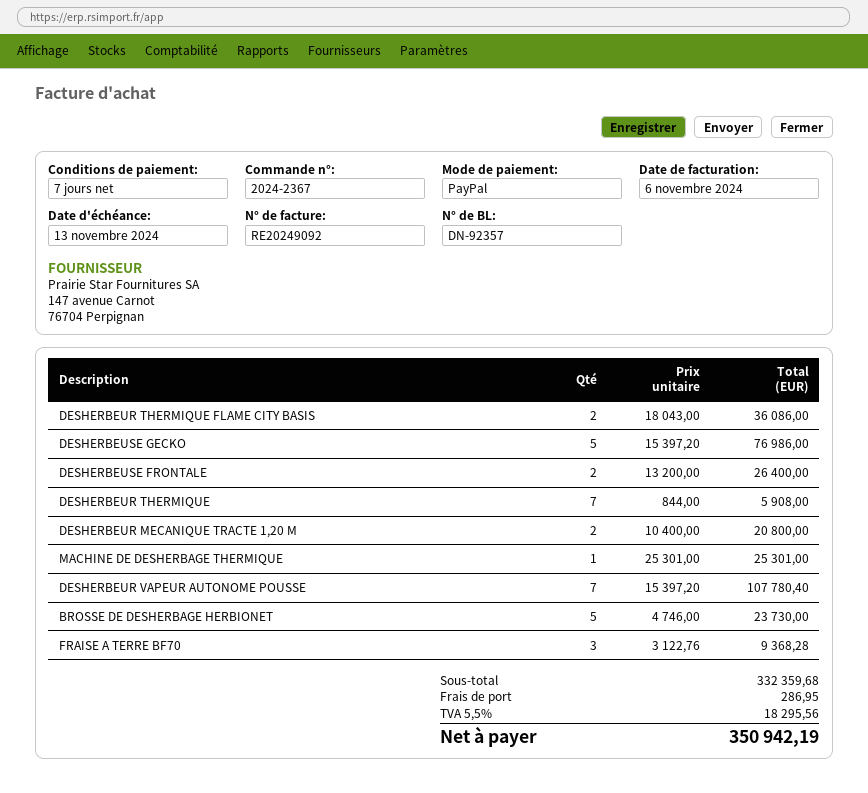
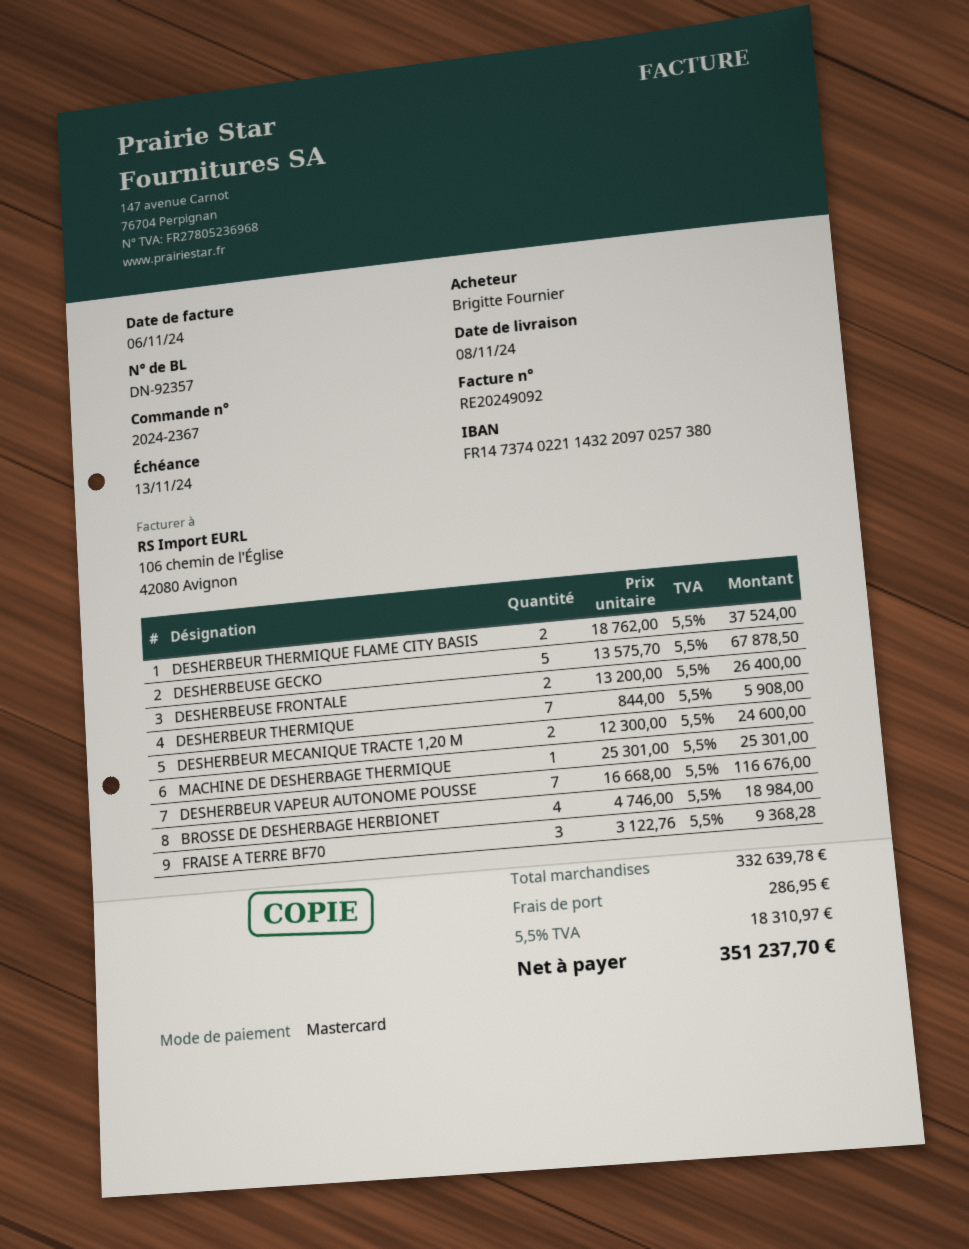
payment method: PayPal -> Mastercard
DESHERBEUR THERMIQUE FLAME CITY BASIS: 2 x 18043.00 = 36086.00 -> 2 x 18762.00 = 37524.00
DESHERBEUSE GECKO: 5 x 15397.20 = 76986.00 -> 5 x 13575.70 = 67878.50
DESHERBEUR MECANIQUE TRACTE 1,20 M: 2 x 10400.00 = 20800.00 -> 2 x 12300.00 = 24600.00
DESHERBEUR VAPEUR AUTONOME POUSSE: 7 x 15397.20 = 107780.40 -> 7 x 16668.00 = 116676.00
BROSSE DE DESHERBAGE HERBIONET: 5 x 4746.00 = 23730.00 -> 4 x 4746.00 = 18984.00
subtotal: 332359.68 -> 332639.78
tax: 5.5% = 18295.56 -> 5.5% = 18310.97
total: 350942.19 -> 351237.70

